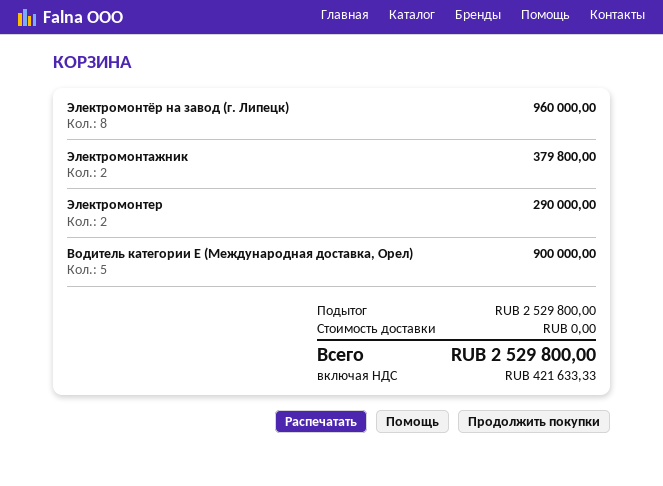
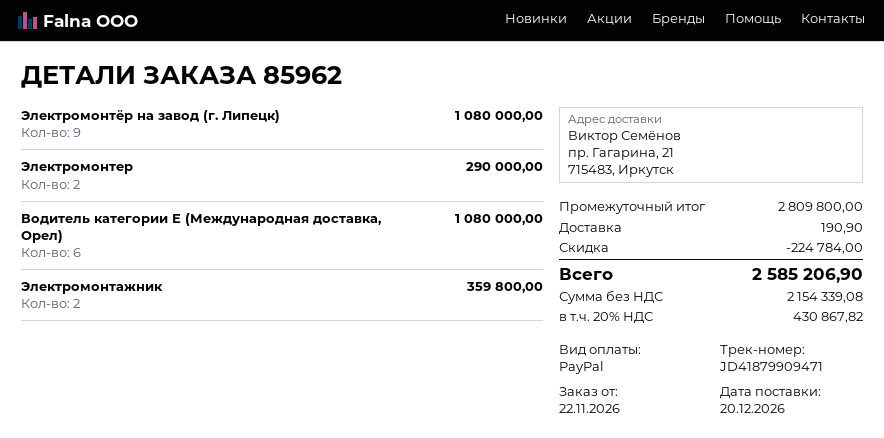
Электромонтёр на завод (г. Липецк): 8 for 960000.00 -> 9 for 1080000.00
Электромонтажник: 2 for 379800.00 -> 2 for 359800.00
Водитель категории Е (Международная доставка, Орел): 5 for 900000.00 -> 6 for 1080000.00
subtotal: 2529800.00 -> 2809800.00
discount: none -> 224784.00
shipping: 0.00 -> 190.90
tax: 421633.33 -> 430867.82
total: 2529800.00 -> 2585206.90

